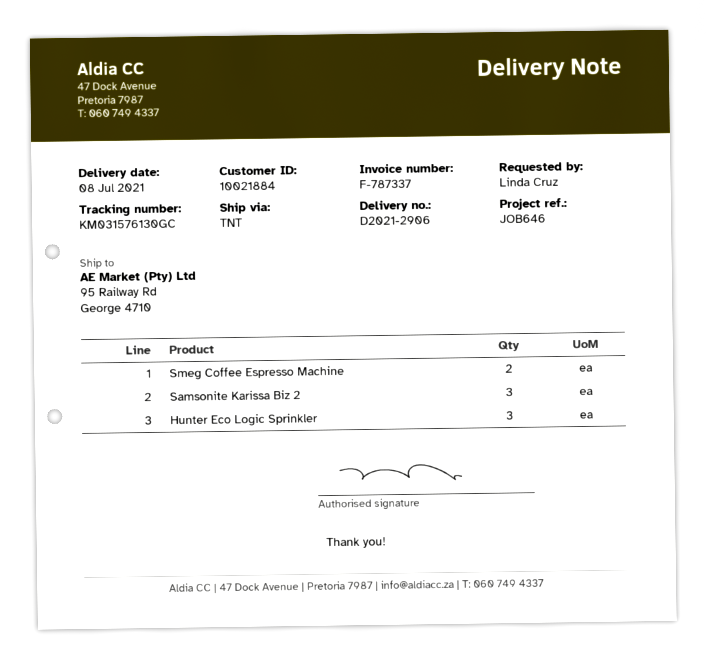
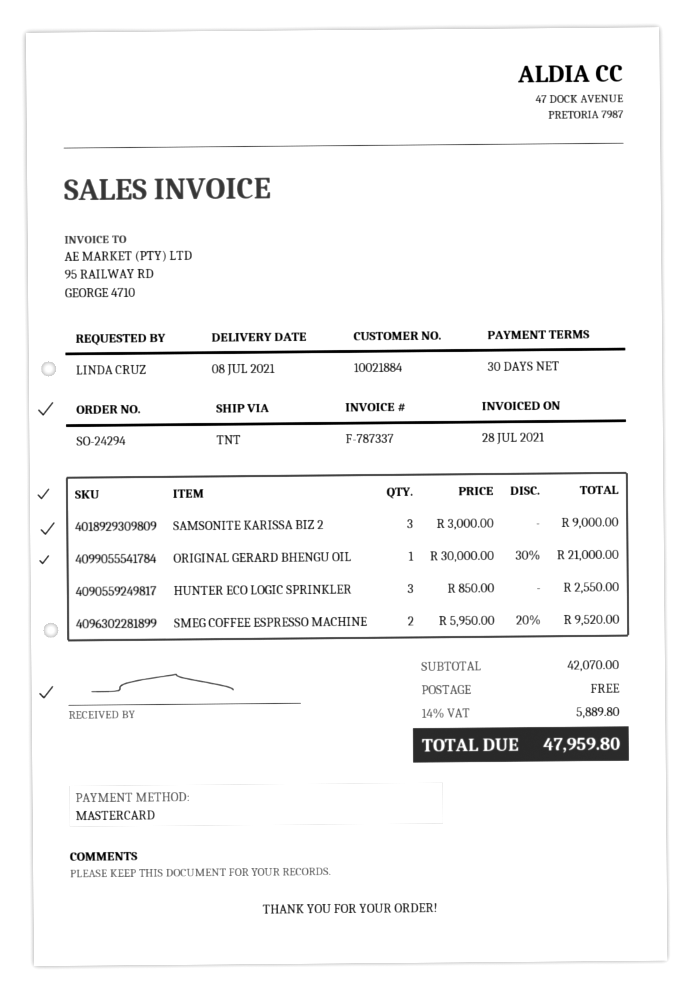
ORIGINAL GERARD BHENGU OIL: none -> 1

